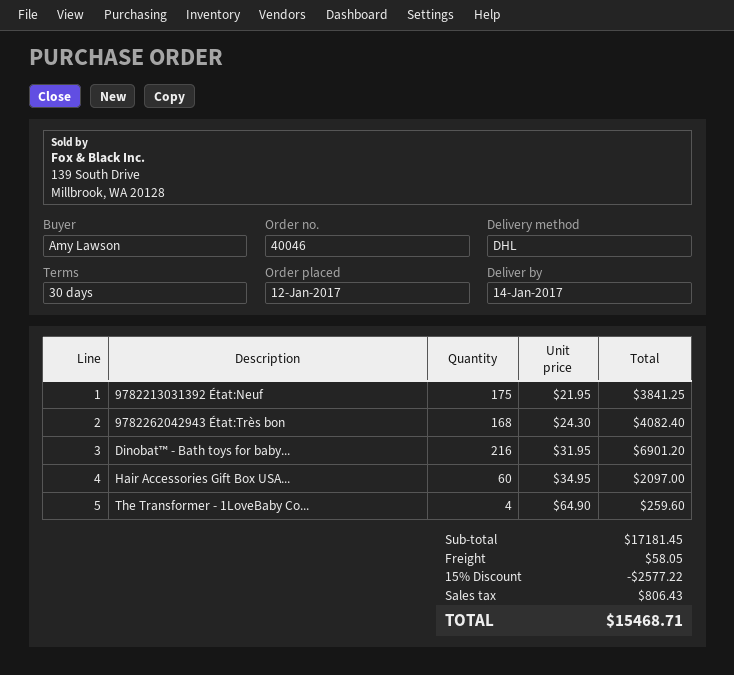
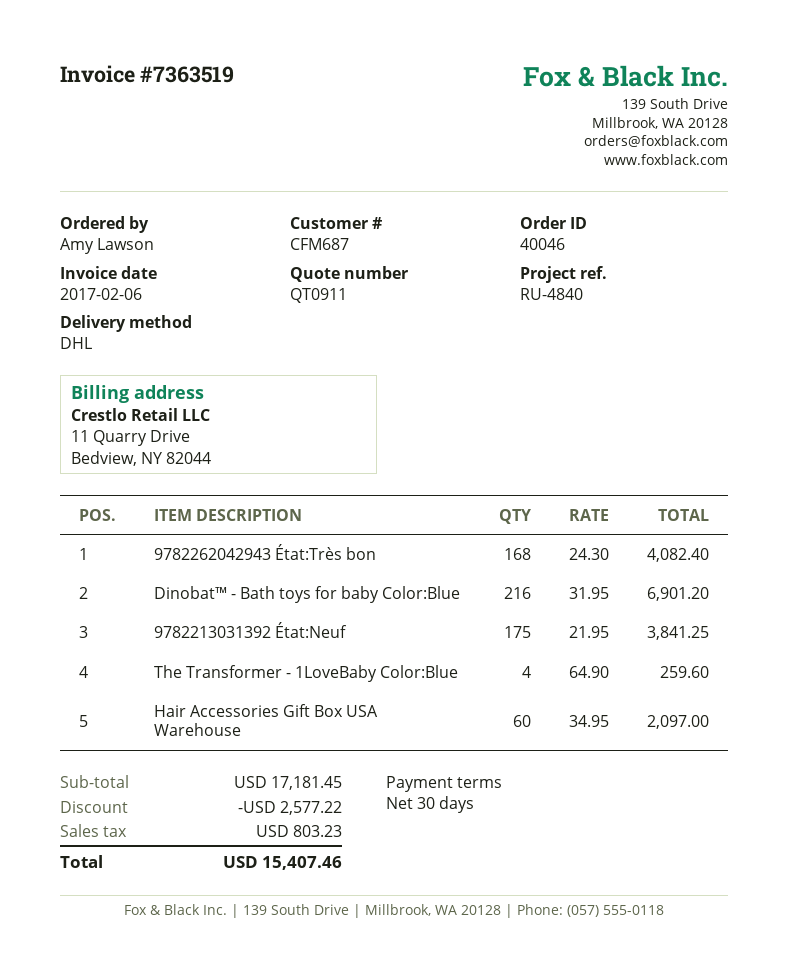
shipping: 58.05 -> none
tax: 806.43 -> 803.23
total: 15468.71 -> 15407.46

